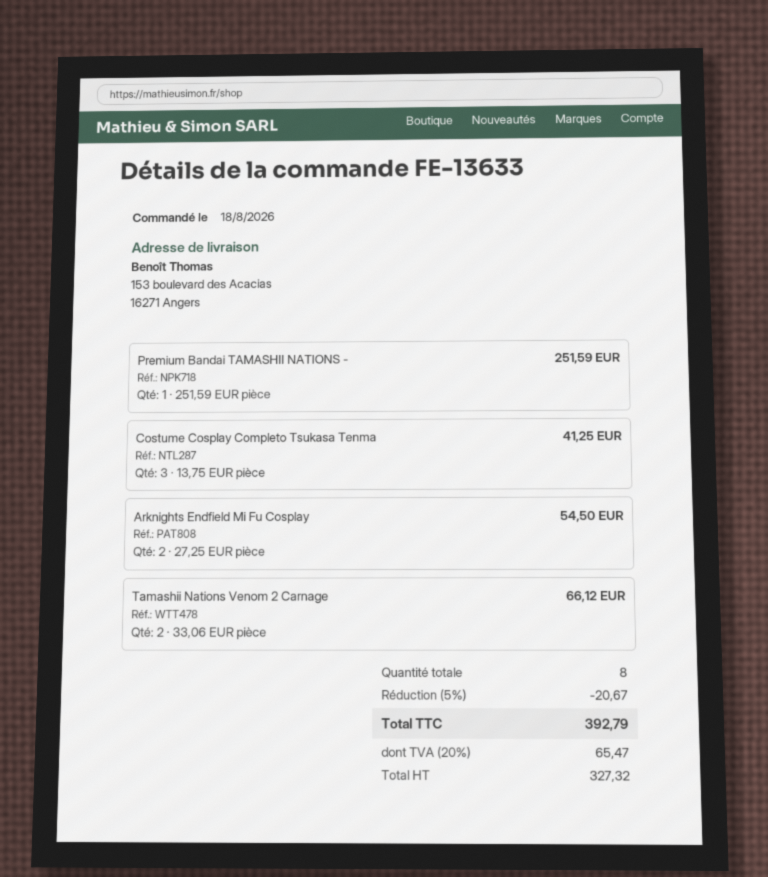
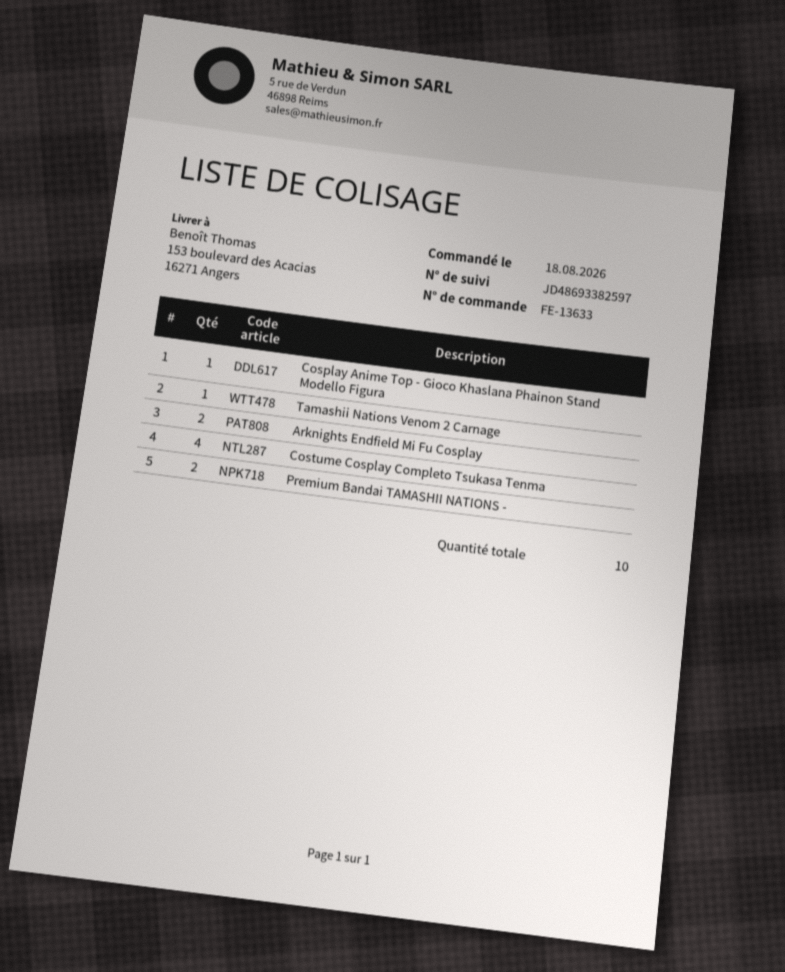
Premium Bandai TAMASHII NATIONS -: 1 -> 2
Costume Cosplay Completo Tsukasa Tenma: 3 -> 4
Tamashii Nations Venom 2 Carnage: 2 -> 1
Cosplay Anime Top - Gioco Khaslana Phainon Stand Modello Figura: none -> 1
total quantity: 8 -> 10

